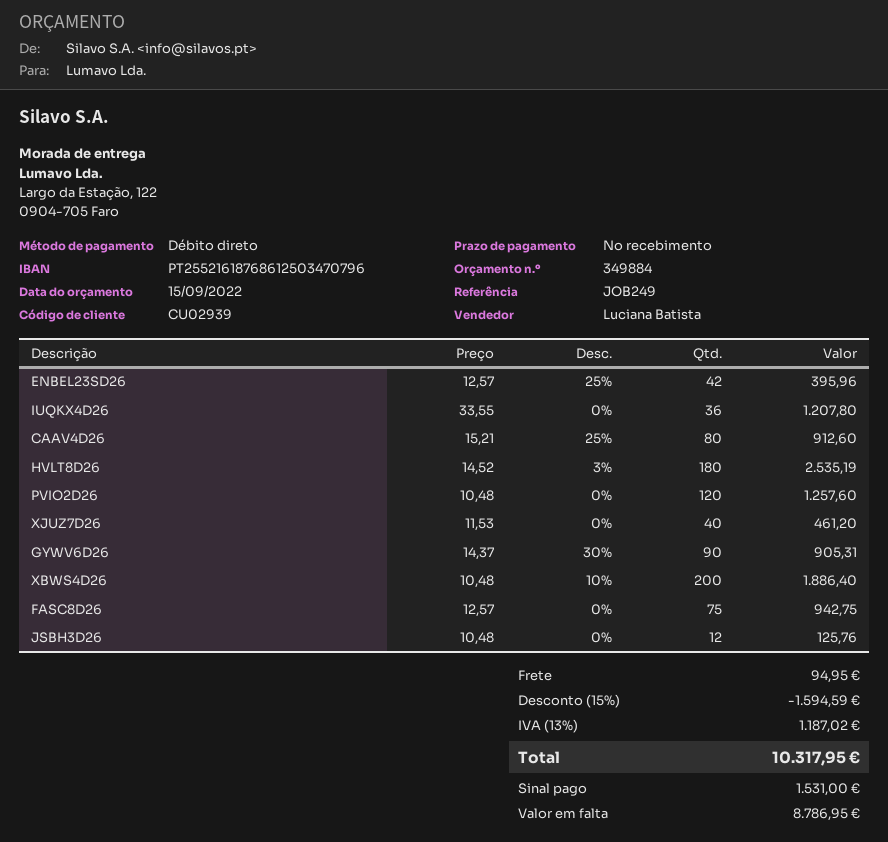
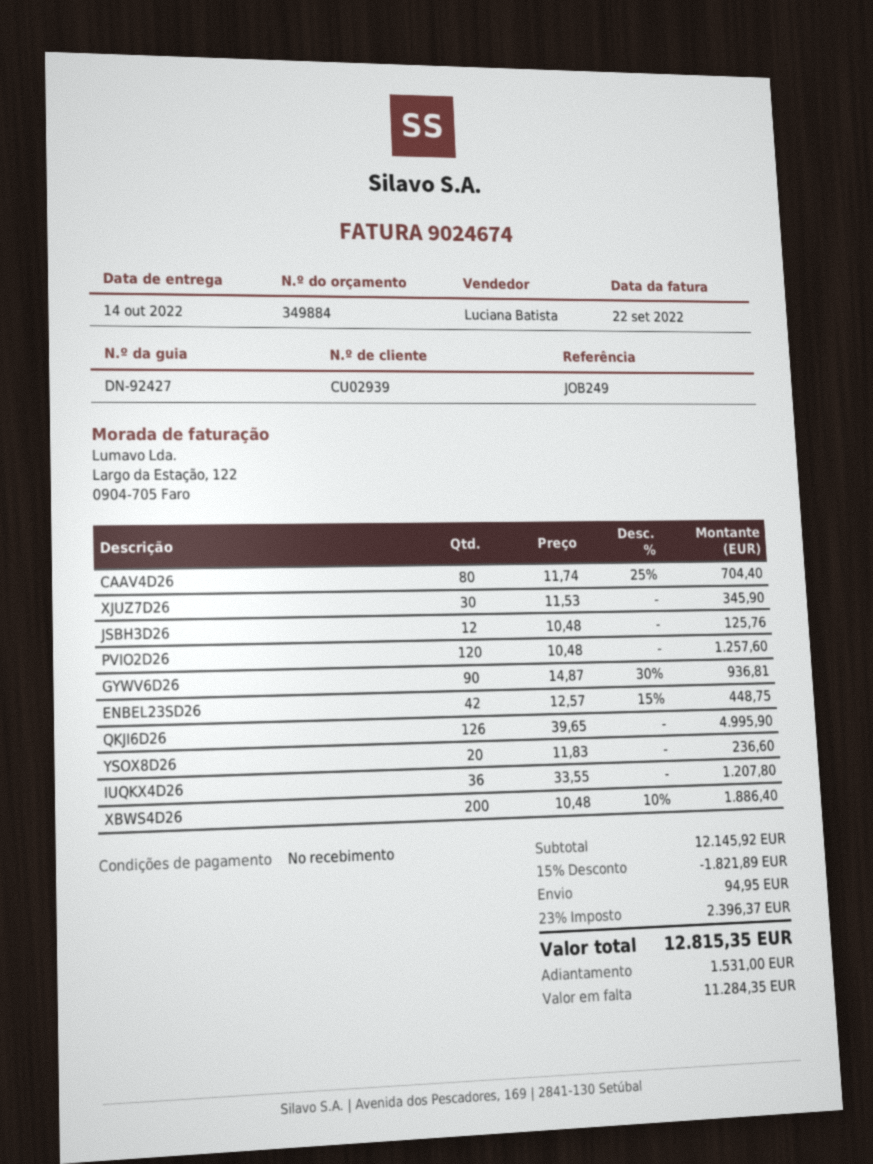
ENBEL23SD26: 42 x 12.57 - 25% = 395.96 -> 42 x 12.57 - 15% = 448.75
CAAV4D26: 80 x 15.21 - 25% = 912.60 -> 80 x 11.74 - 25% = 704.40
HVLT8D26: 180 x 14.52 - 3% = 2535.19 -> none
XJUZ7D26: 40 x 11.53 = 461.20 -> 30 x 11.53 = 345.90
GYWV6D26: 90 x 14.37 - 30% = 905.31 -> 90 x 14.87 - 30% = 936.81
FASC8D26: 75 x 12.57 = 942.75 -> none
QKJI6D26: none -> 126 x 39.65 = 4995.90
YSOX8D26: none -> 20 x 11.83 = 236.60
discount: 15% = 1594.59 -> 15% = 1821.89
tax: 13% = 1187.02 -> 23% = 2396.37
total: 10317.95 -> 12815.35
balance: 8786.95 -> 11284.35

